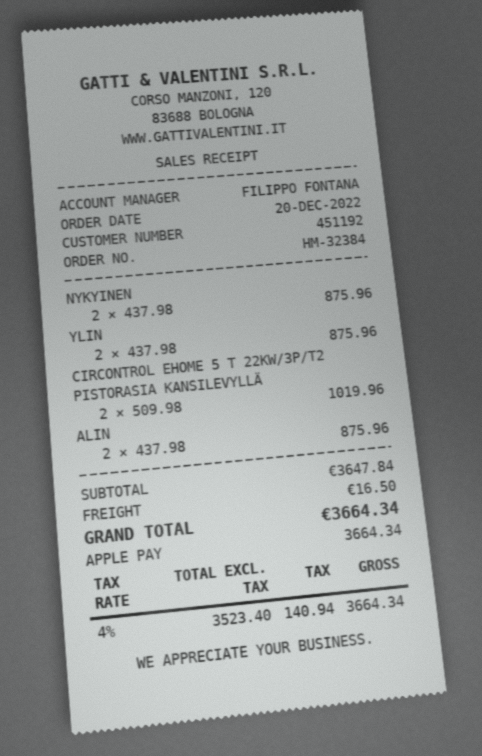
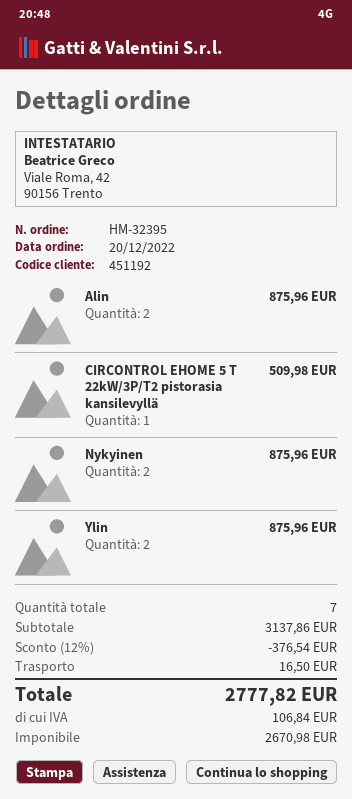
order number: HM-32384 -> HM-32395
CIRCONTROL EHOME 5 T 22KW/3P/T2 PISTORASIA KANSILEVYLLÄ: 2 for 1019.96 -> 1 for 509.98
subtotal: 3647.84 -> 3137.86
discount: none -> 12% = 376.54
net: 3523.40 -> 2670.98
tax: 140.94 -> 106.84
total: 3664.34 -> 2777.82

